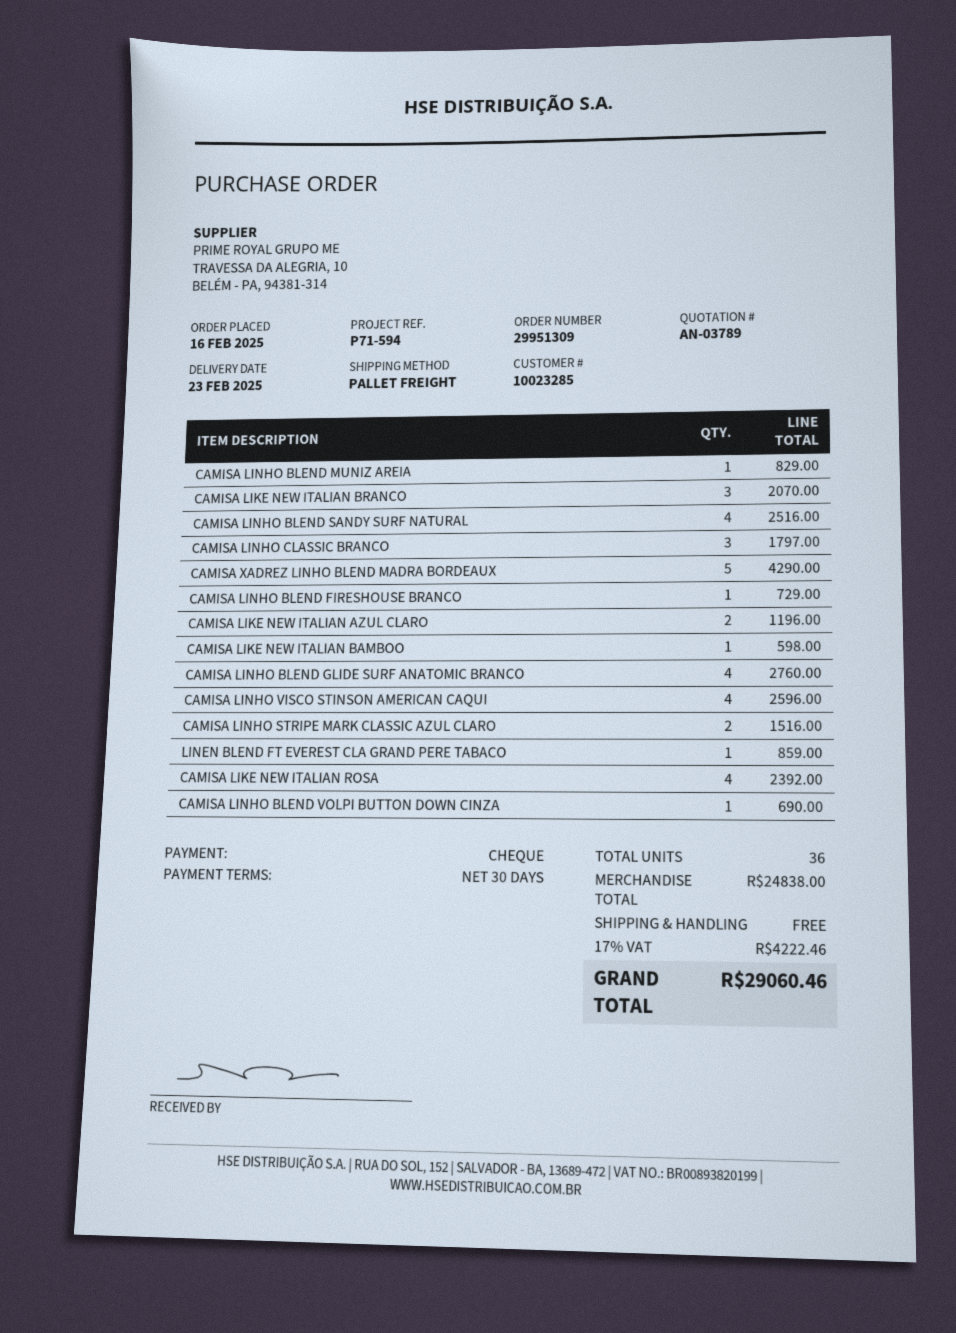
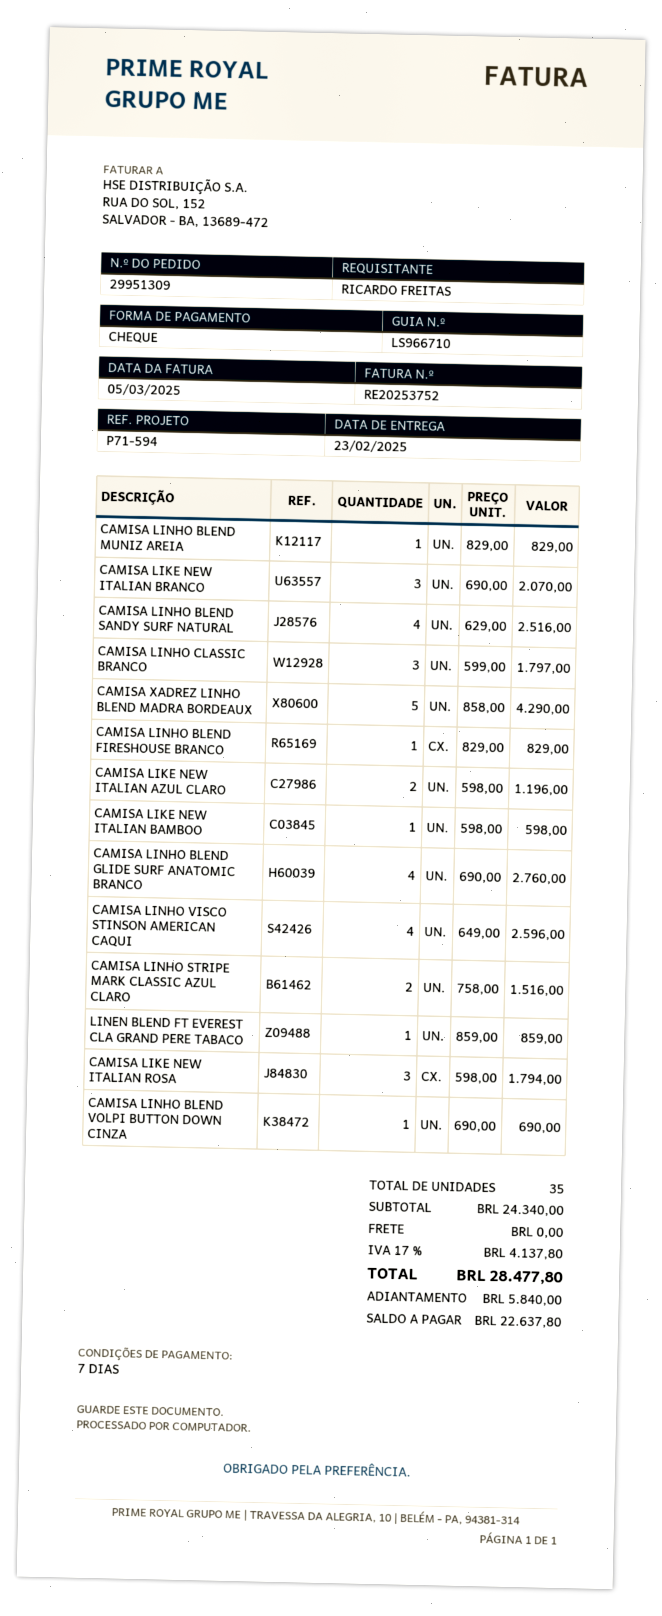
payment terms: 30 days -> 7 days
CAMISA LINHO BLEND FIRESHOUSE BRANCO: 1 for 729.00 -> 1 for 829.00
CAMISA LIKE NEW ITALIAN ROSA: 4 for 2392.00 -> 3 for 1794.00
total quantity: 36 -> 35
subtotal: 24838.00 -> 24340.00
tax: 17% = 4222.46 -> 17% = 4137.80
total: 29060.46 -> 28477.80

